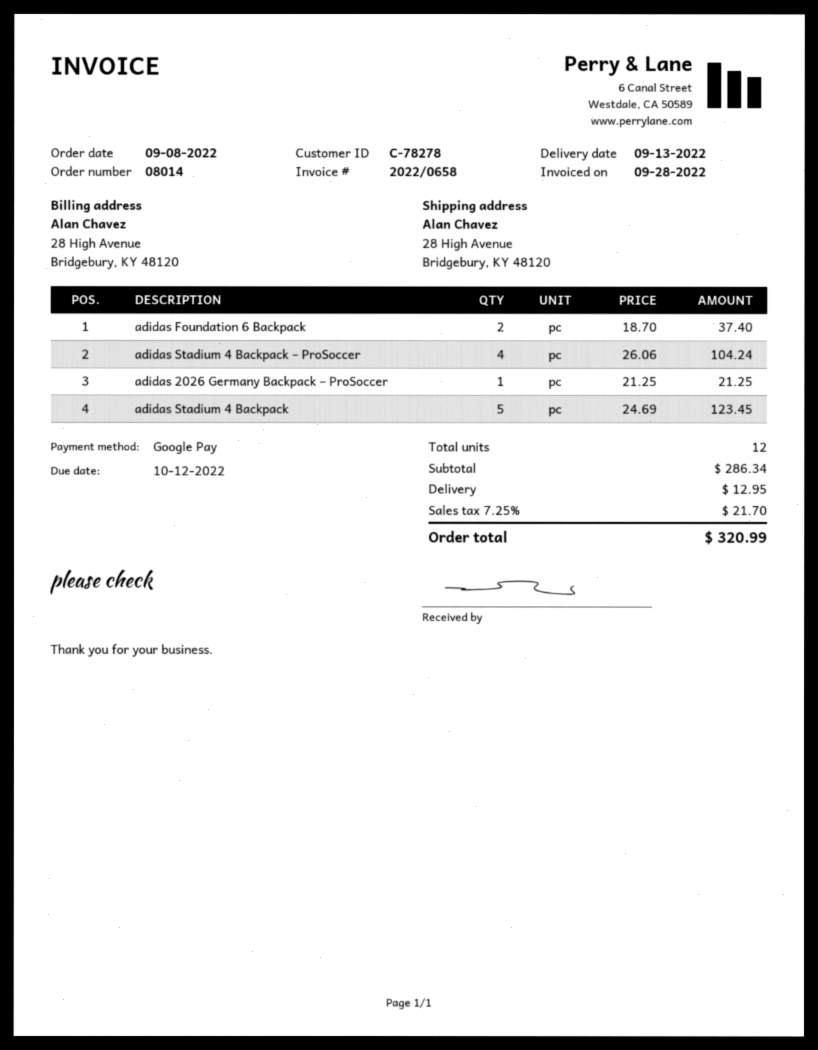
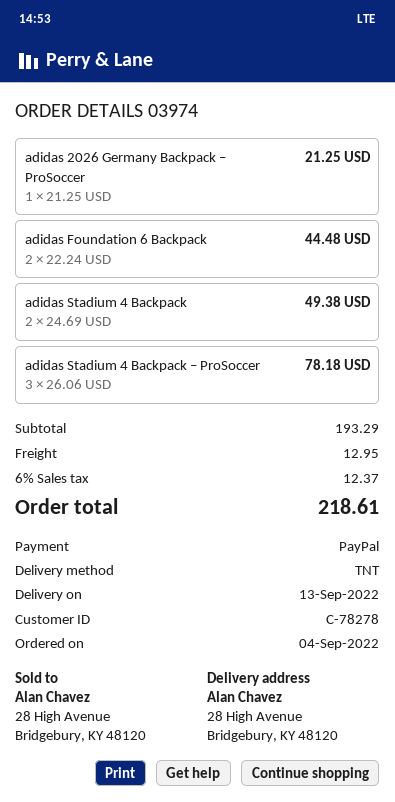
order number: 08014 -> 03974
order date: 2022-09-08 -> 2022-09-04
payment method: Google Pay -> PayPal
adidas Foundation 6 Backpack: 2 x 18.70 = 37.40 -> 2 x 22.24 = 44.48
adidas Stadium 4 Backpack – ProSoccer: 4 x 26.06 = 104.24 -> 3 x 26.06 = 78.18
adidas Stadium 4 Backpack: 5 x 24.69 = 123.45 -> 2 x 24.69 = 49.38
subtotal: 286.34 -> 193.29
tax: 7.25% = 21.70 -> 6% = 12.37
total: 320.99 -> 218.61

